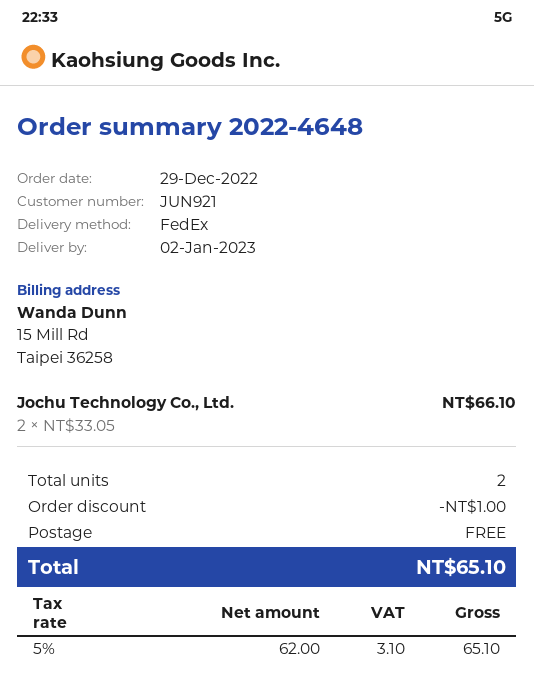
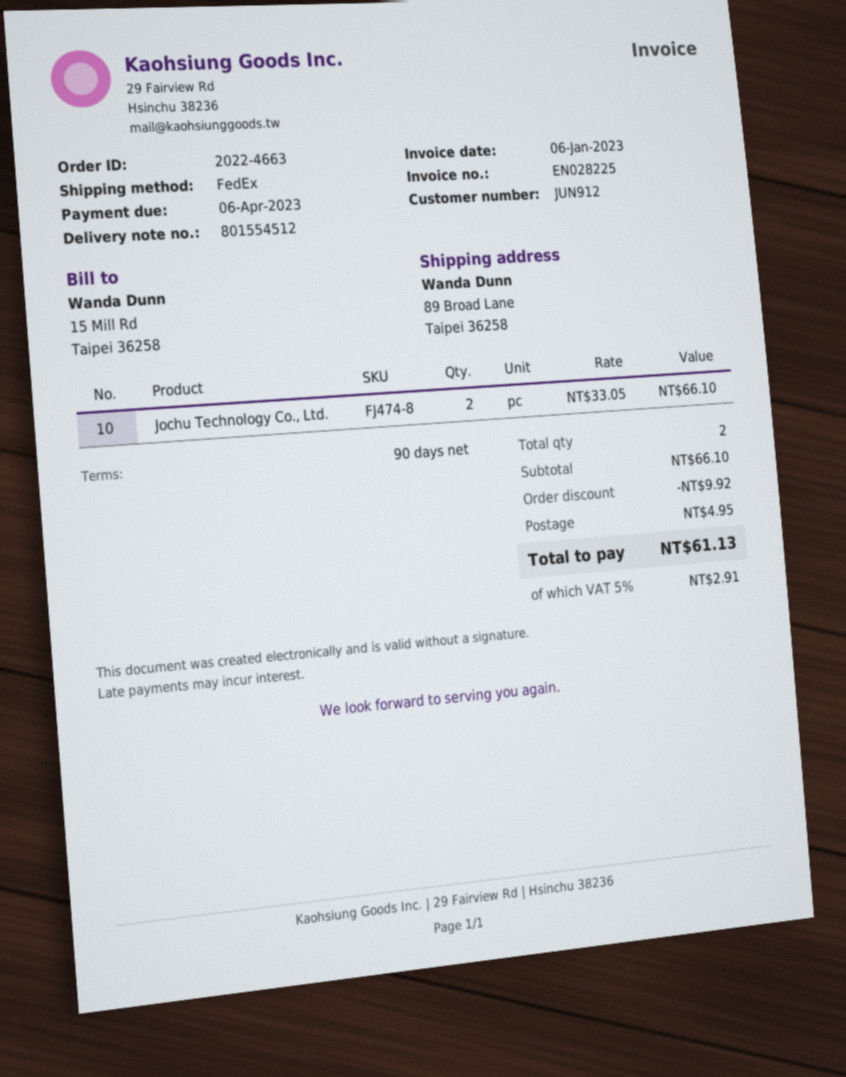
order number: 2022-4648 -> 2022-4663
customer number: JUN921 -> JUN912
discount: 1.00 -> 9.92
shipping: 0.00 -> 4.95
tax: 5% = 3.10 -> 5% = 2.91
total: 65.10 -> 61.13

